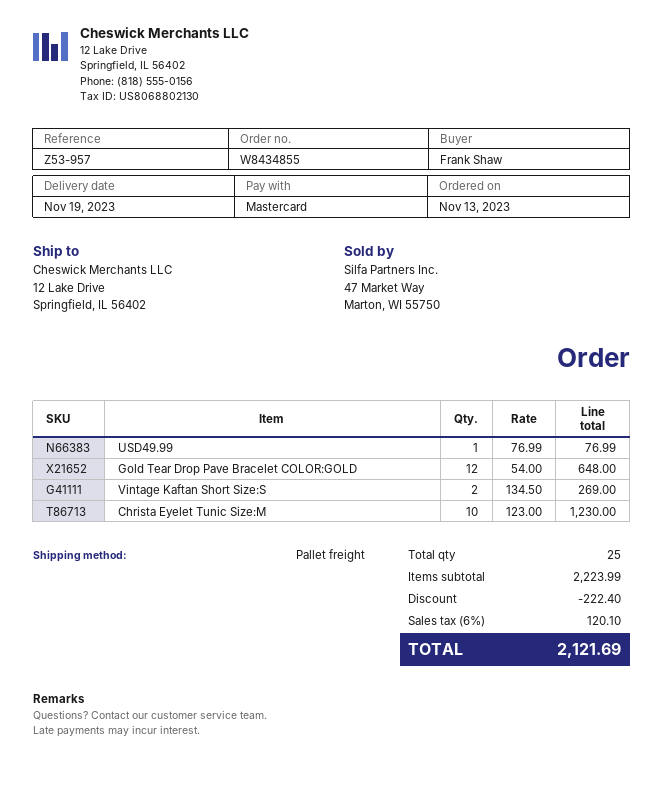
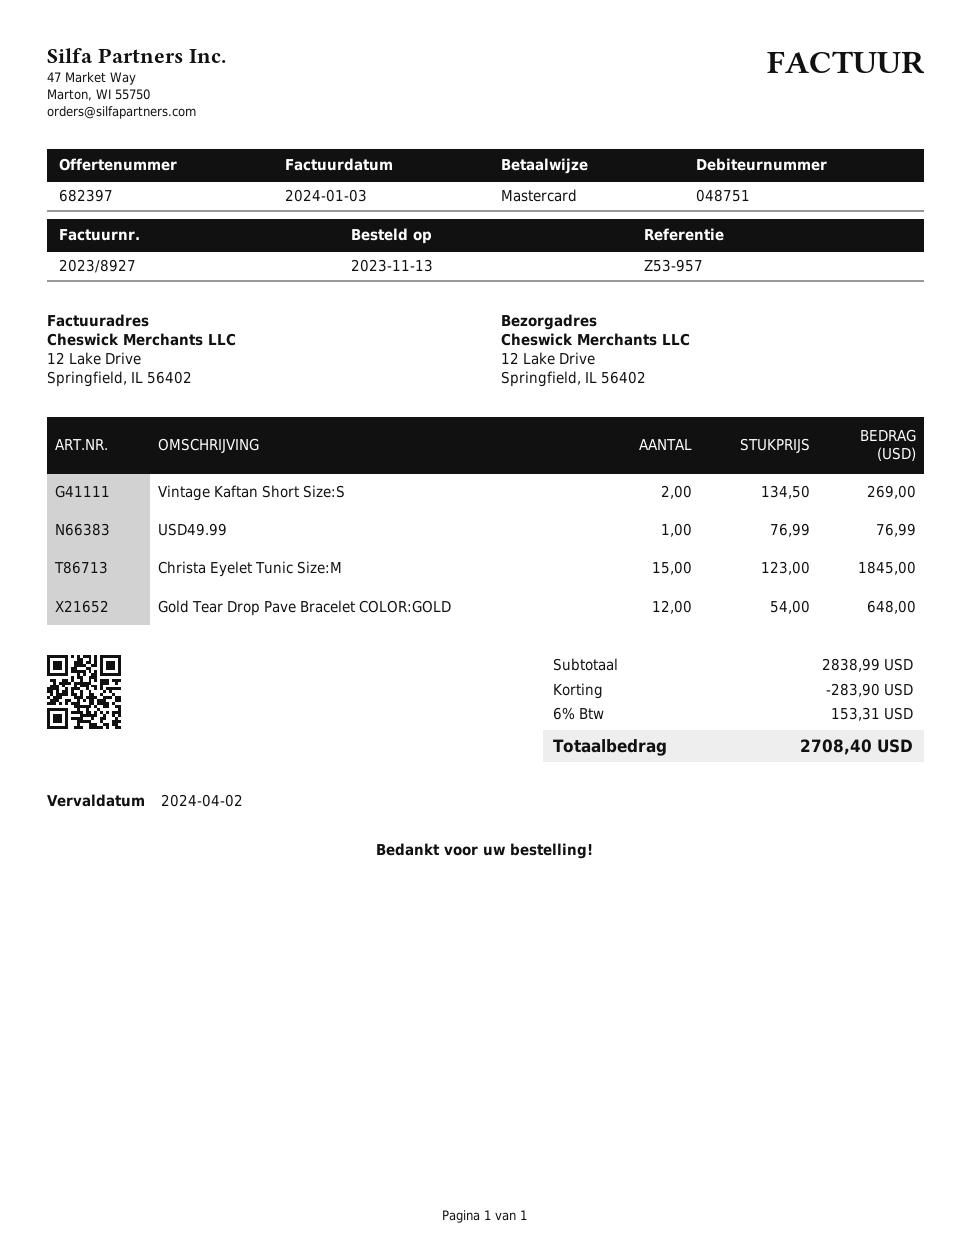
Christa Eyelet Tunic Size:M: 10 x 123.00 = 1230.00 -> 15 x 123.00 = 1845.00
subtotal: 2223.99 -> 2838.99
discount: 222.40 -> 283.90
tax: 6% = 120.10 -> 6% = 153.31
total: 2121.69 -> 2708.40

